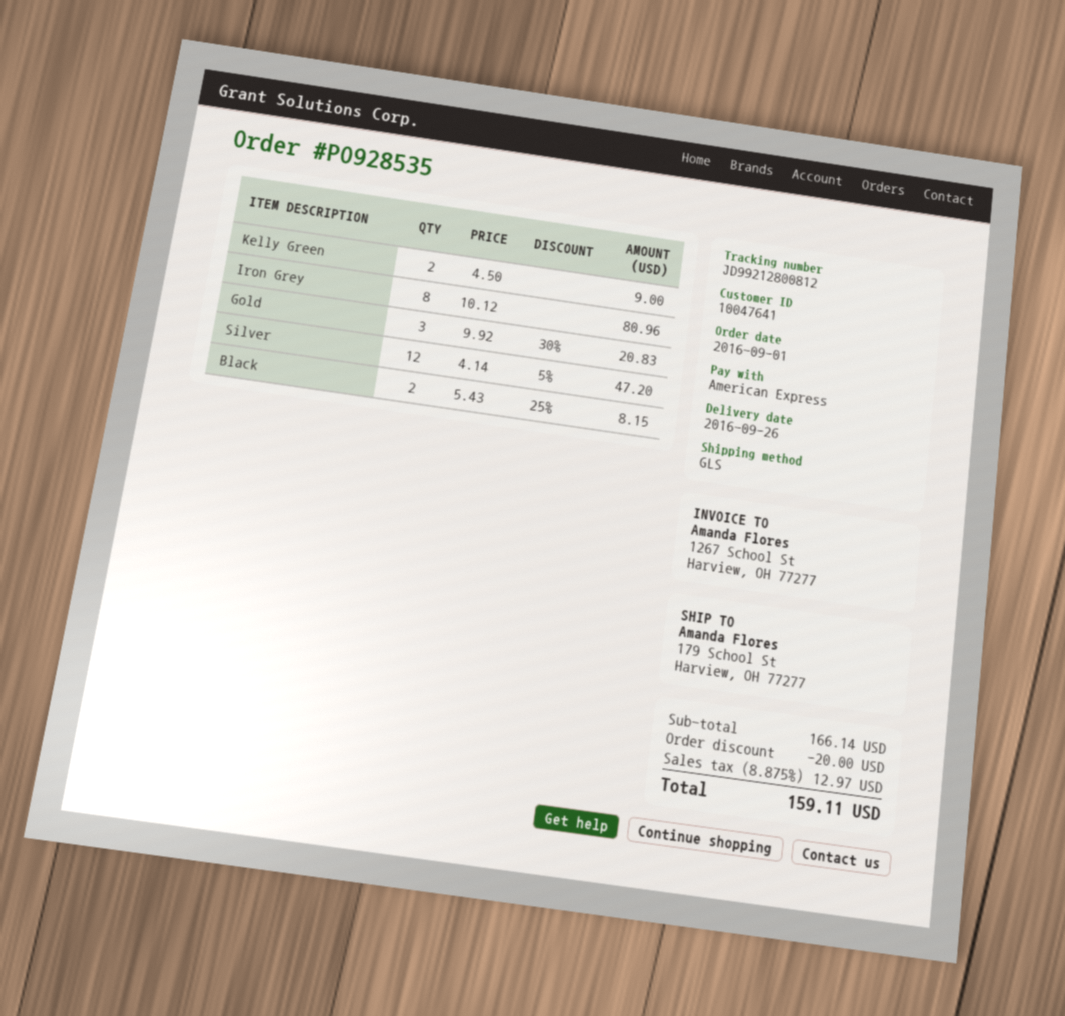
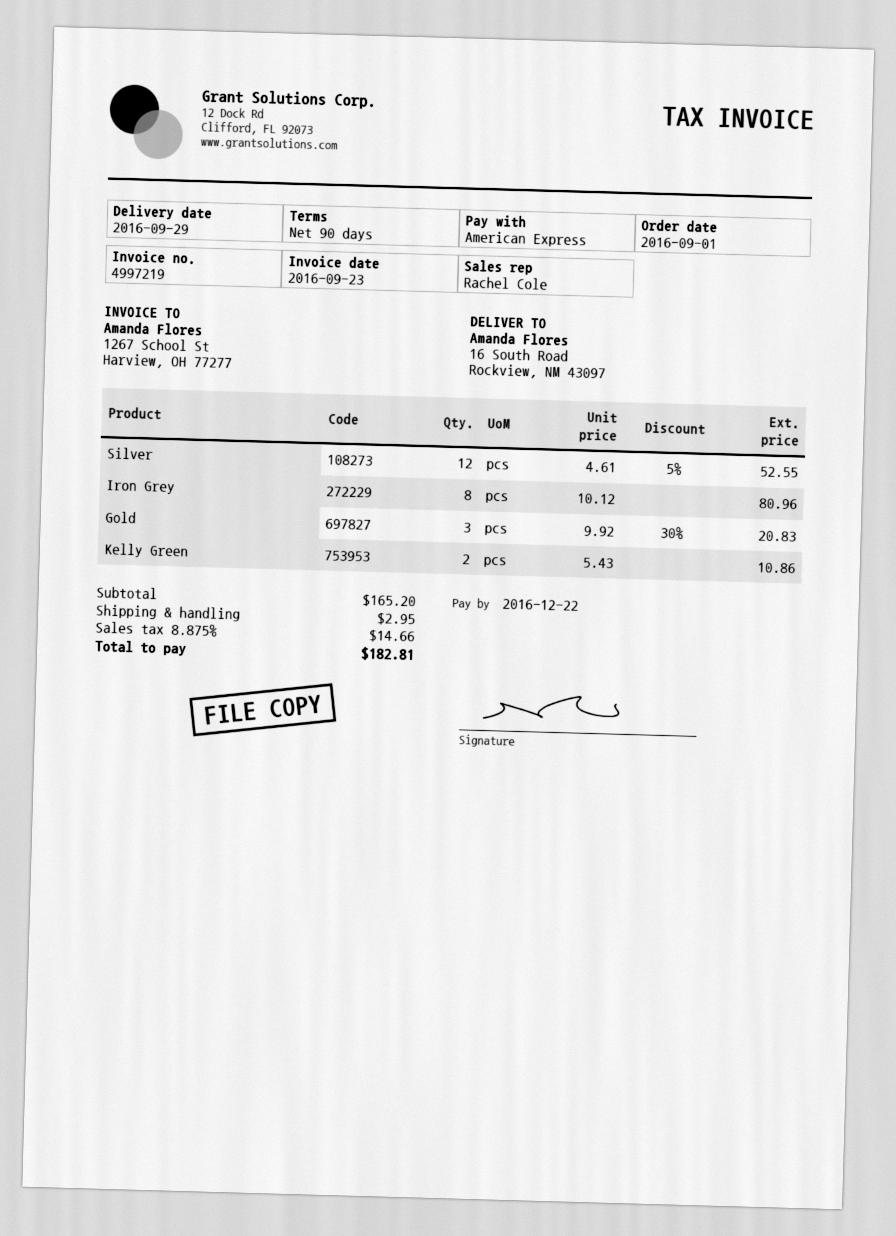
delivery date: 2016-09-26 -> 2016-09-29
ship to: 179 School St, Harview, OH 77277 -> 16 South Road, Rockview, NM 43097
Kelly Green: 2 x 4.50 = 9.00 -> 2 x 5.43 = 10.86
Silver: 12 x 4.14 - 5% = 47.20 -> 12 x 4.61 - 5% = 52.55
Black: 2 x 5.43 - 25% = 8.15 -> none
subtotal: 166.14 -> 165.20
discount: 20.00 -> none
shipping: none -> 2.95
tax: 8.875% = 12.97 -> 8.875% = 14.66
total: 159.11 -> 182.81

